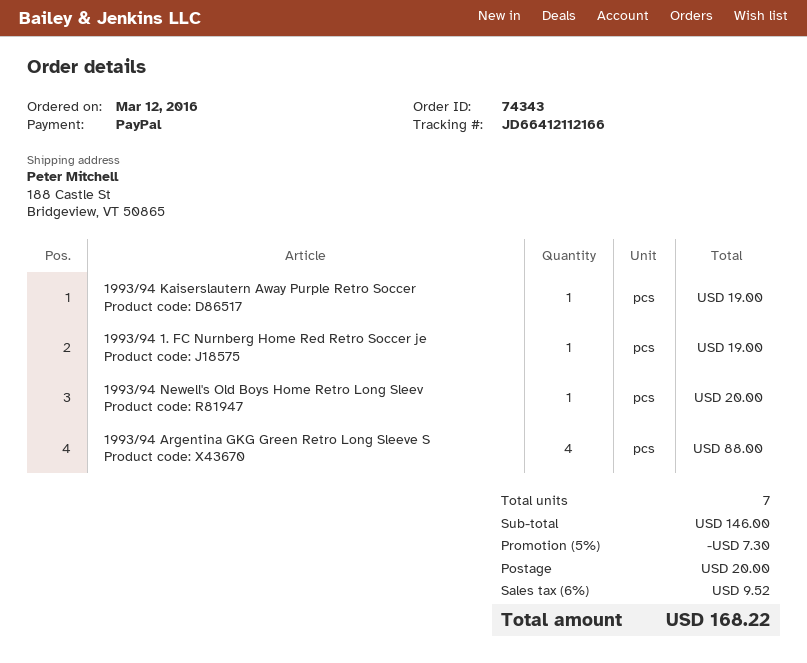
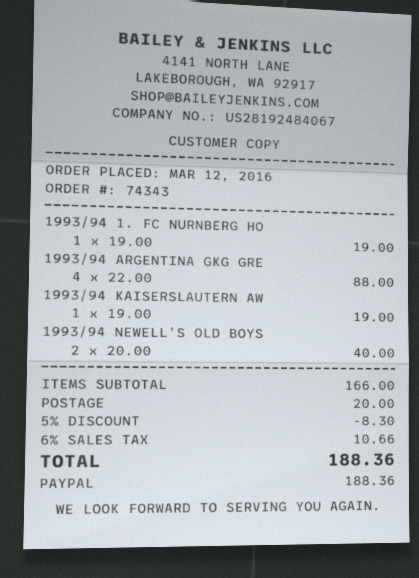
1993/94 Newell's Old Boys Home Retro Long Sleev: 1 for 20.00 -> 2 for 40.00
subtotal: 146.00 -> 166.00
discount: 5% = 7.30 -> 5% = 8.30
tax: 6% = 9.52 -> 6% = 10.66
total: 168.22 -> 188.36

